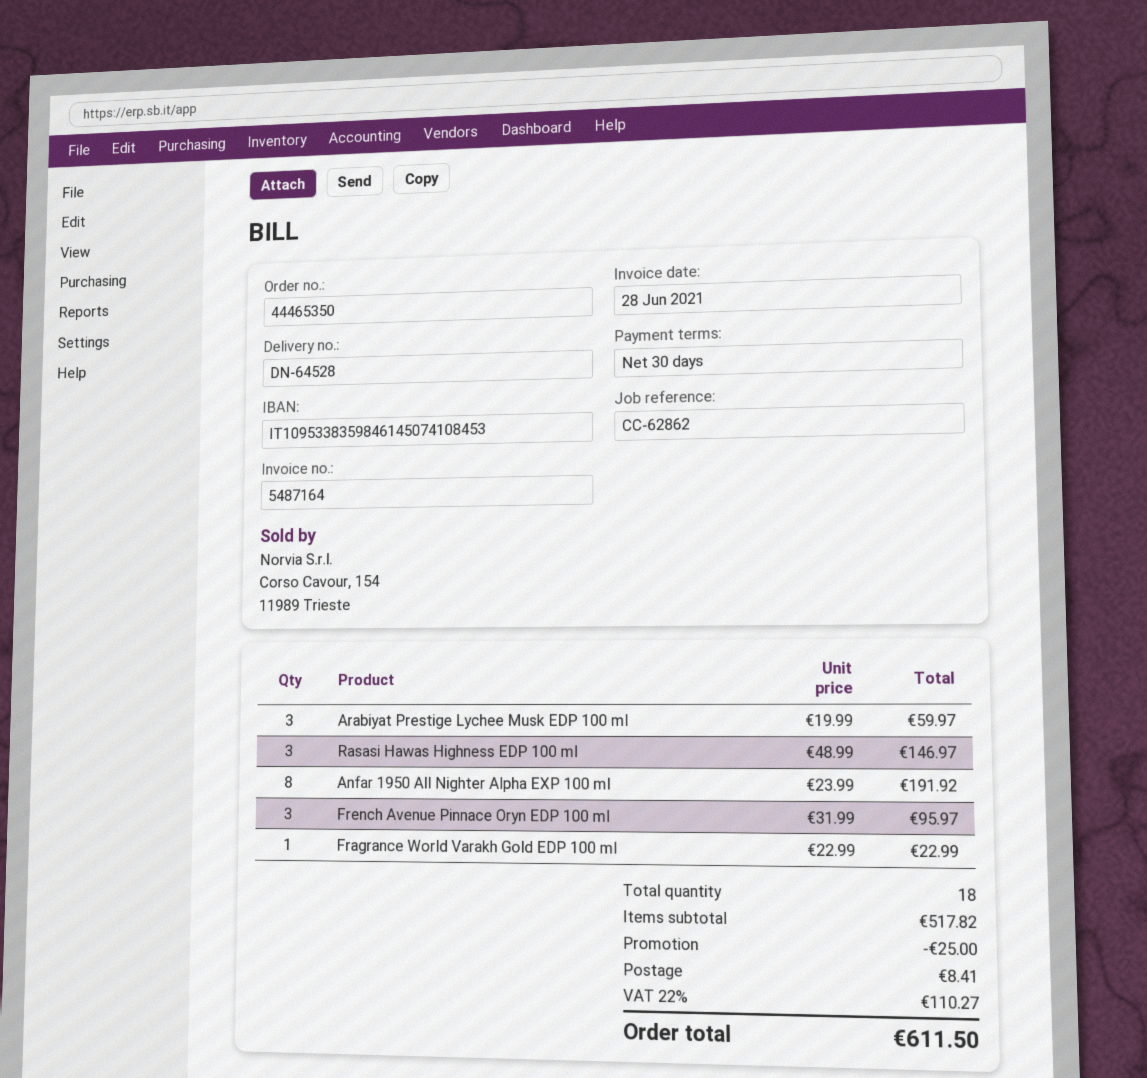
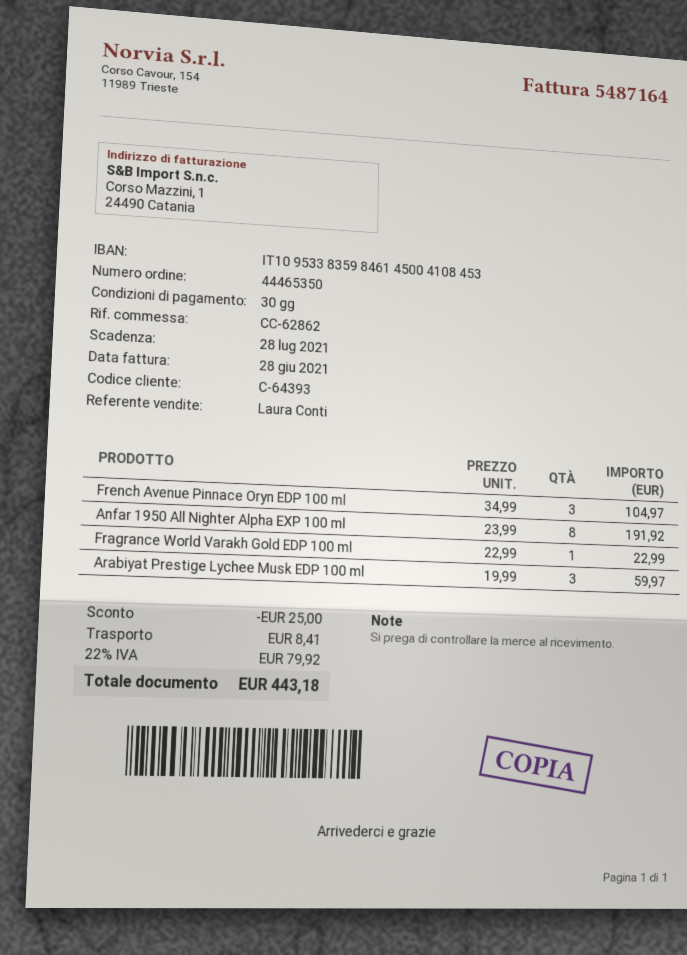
bank account: IT1095338359846145074108453 -> IT1095338359846145004108453
Rasasi Hawas Highness EDP 100 ml: 3 x 48.99 = 146.97 -> none
French Avenue Pinnace Oryn EDP 100 ml: 3 x 31.99 = 95.97 -> 3 x 34.99 = 104.97
tax: 22% = 110.27 -> 22% = 79.92
total: 611.50 -> 443.18

